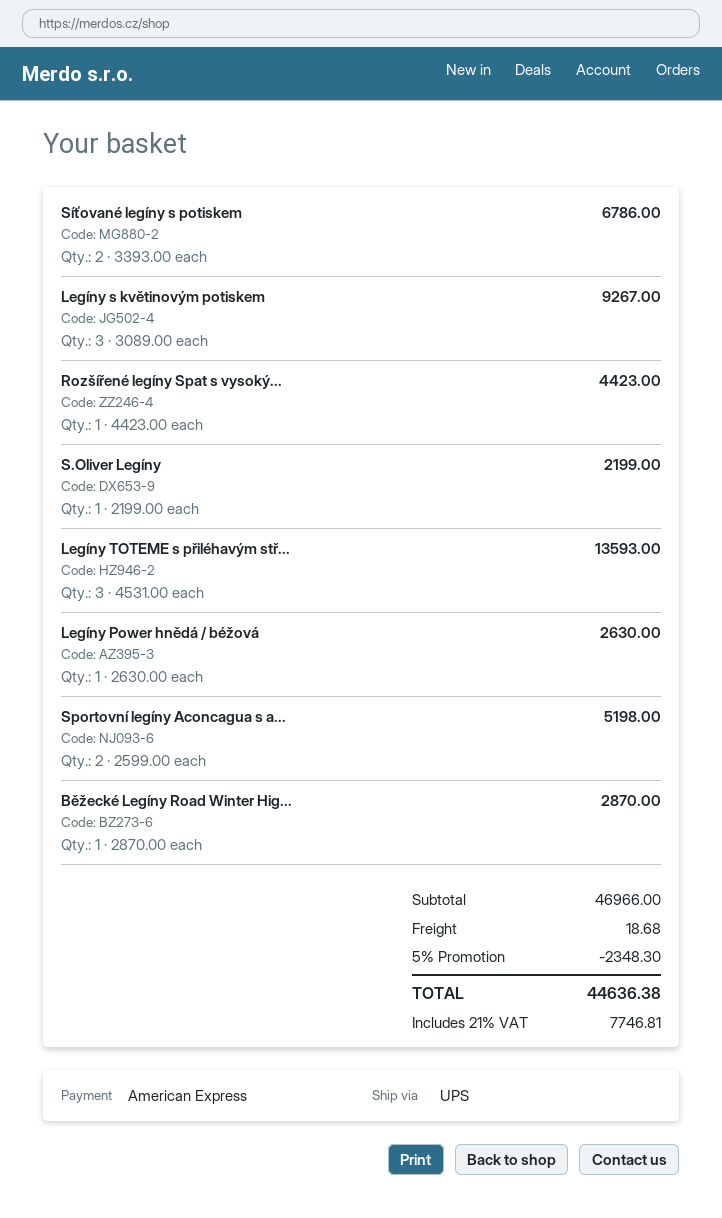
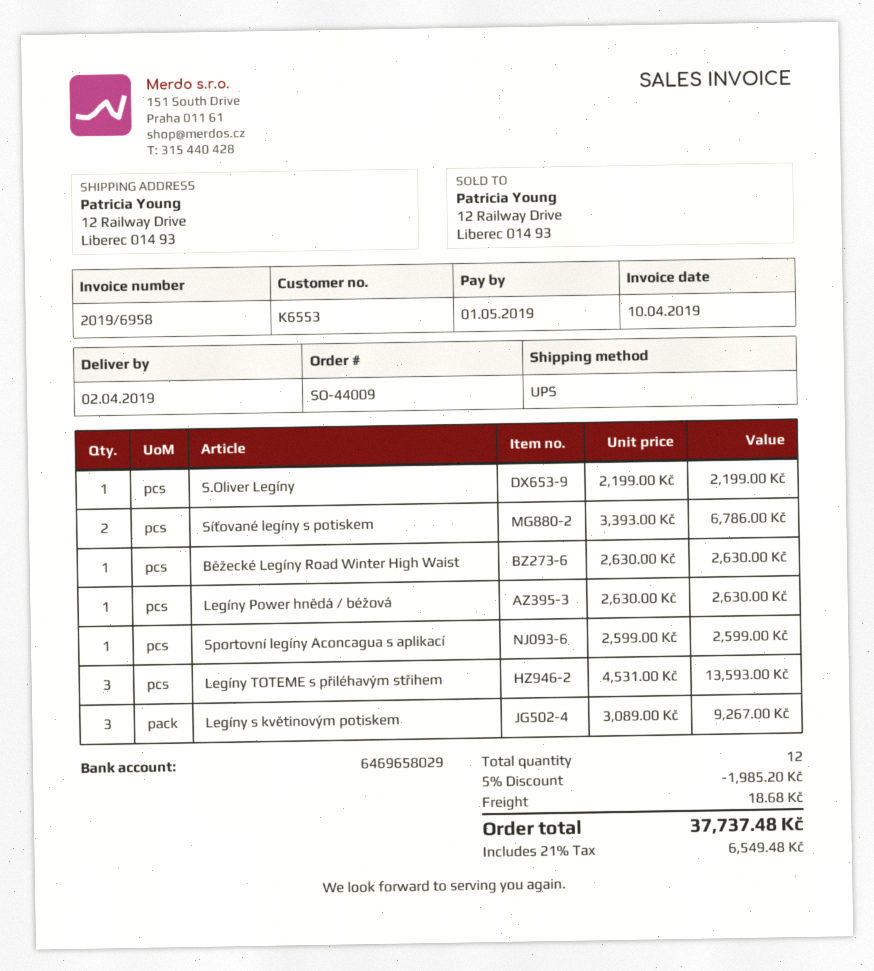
Rozšířené legíny Spat s vysoký...: 1 x 4423.00 = 4423.00 -> none
Sportovní legíny Aconcagua s a...: 2 x 2599.00 = 5198.00 -> 1 x 2599.00 = 2599.00
Běžecké Legíny Road Winter Hig...: 1 x 2870.00 = 2870.00 -> 1 x 2630.00 = 2630.00
discount: 5% = 2348.30 -> 5% = 1985.20
tax: 21% = 7746.81 -> 21% = 6549.48
total: 44636.38 -> 37737.48

